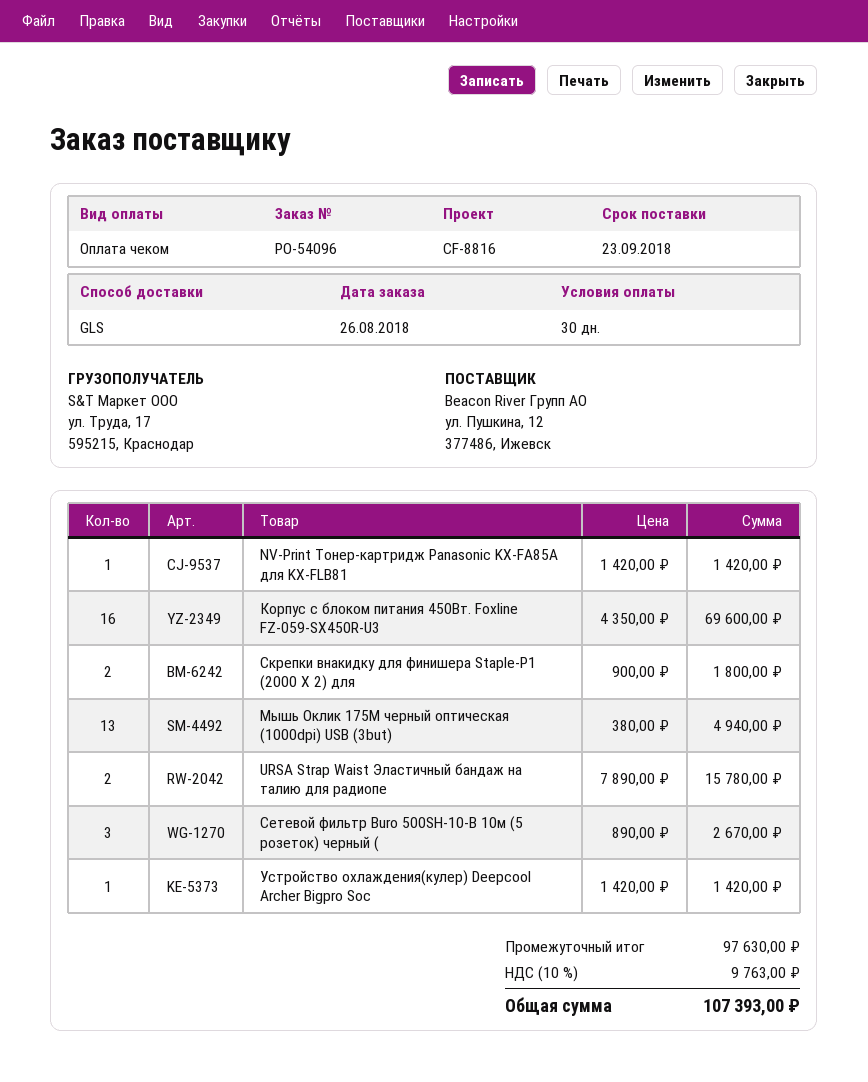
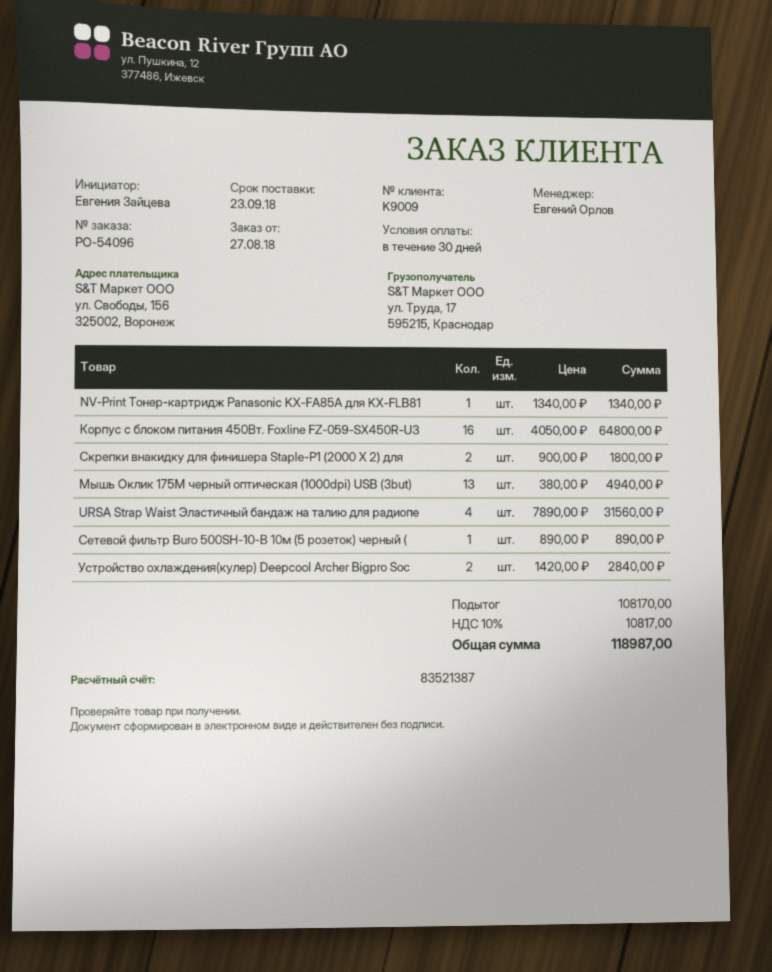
order date: 2018-08-26 -> 2018-08-27
NV-Print Тонер-картридж Panasonic KX-FA85A для KX-FLB81: 1 x 1420.00 = 1420.00 -> 1 x 1340.00 = 1340.00
Корпус с блоком питания 450Вт. Foxline FZ-059-SX450R-U3: 16 x 4350.00 = 69600.00 -> 16 x 4050.00 = 64800.00
URSA Strap Waist Эластичный бандаж на талию для радиопе: 2 x 7890.00 = 15780.00 -> 4 x 7890.00 = 31560.00
Сетевой фильтр Buro 500SH-10-B 10м (5 розеток) черный (: 3 x 890.00 = 2670.00 -> 1 x 890.00 = 890.00
Устройство охлаждения(кулер) Deepcool Archer Bigpro Soc: 1 x 1420.00 = 1420.00 -> 2 x 1420.00 = 2840.00
subtotal: 97630.00 -> 108170.00
tax: 10% = 9763.00 -> 10% = 10817.00
total: 107393.00 -> 118987.00

